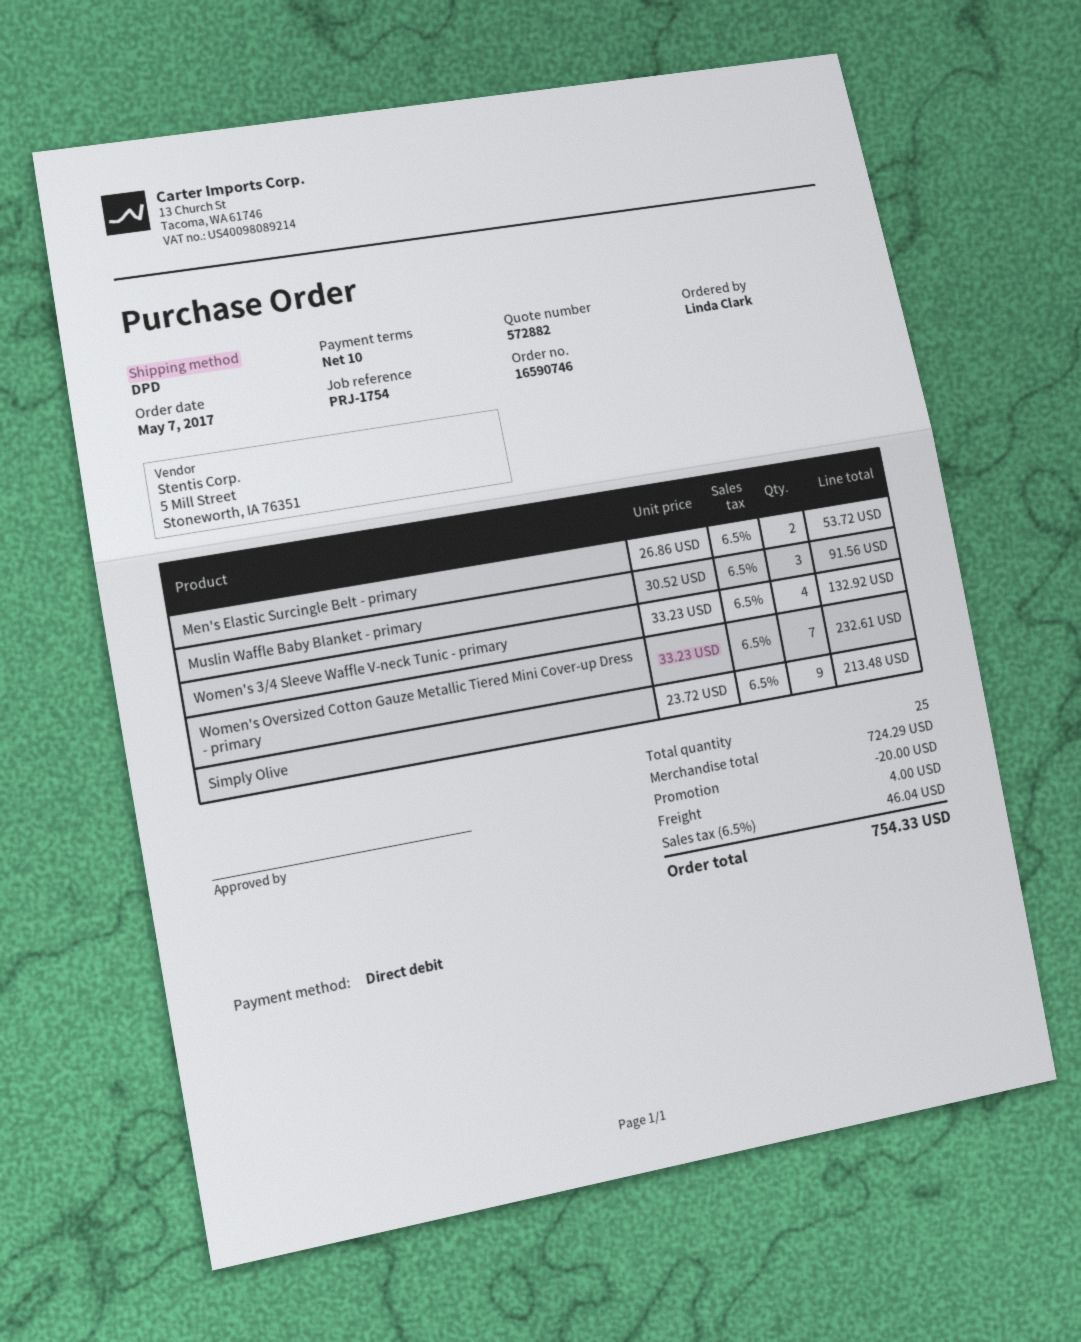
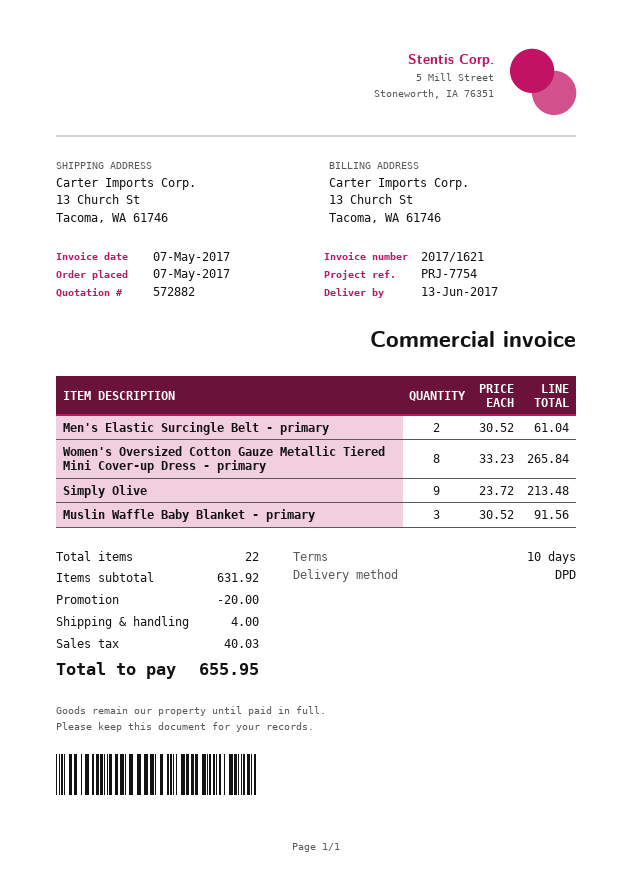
reference: PRJ-1754 -> PRJ-7754
Men's Elastic Surcingle Belt - primary: 2 x 26.86 = 53.72 -> 2 x 30.52 = 61.04
Women's 3/4 Sleeve Waffle V-neck Tunic - primary: 4 x 33.23 = 132.92 -> none
Women's Oversized Cotton Gauze Metallic Tiered Mini Cover-up Dress - primary: 7 x 33.23 = 232.61 -> 8 x 33.23 = 265.84
total quantity: 25 -> 22
subtotal: 724.29 -> 631.92
tax: 46.04 -> 40.03
total: 754.33 -> 655.95

